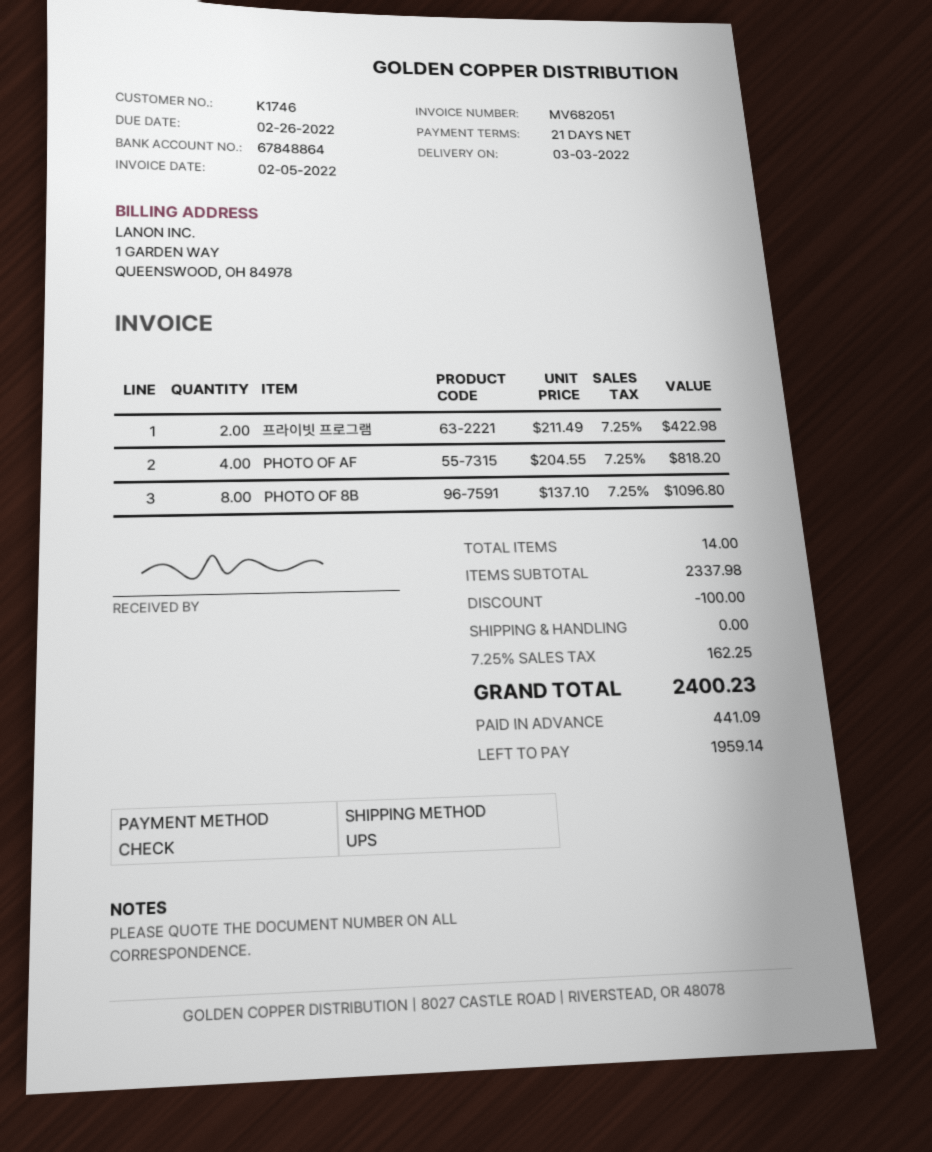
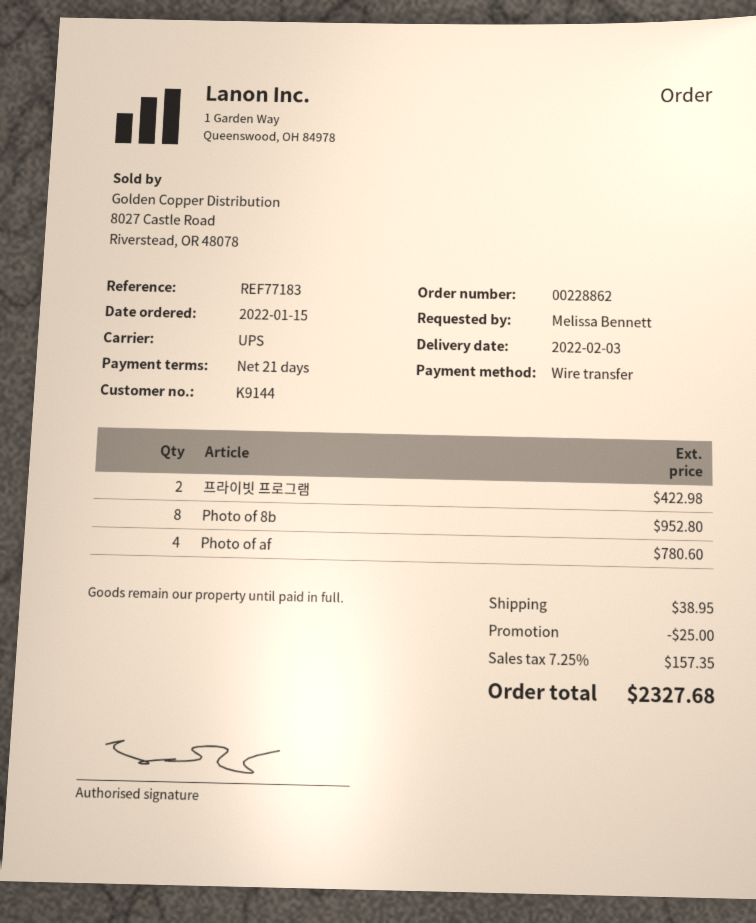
delivery date: 2022-03-03 -> 2022-02-03
customer number: K1746 -> K9144
payment method: cheque -> bank transfer
PHOTO OF AF: 4 for 818.20 -> 4 for 780.60
PHOTO OF 8B: 8 for 1096.80 -> 8 for 952.80
discount: 100.00 -> 25.00
shipping: 0.00 -> 38.95
tax: 7.25% = 162.25 -> 7.25% = 157.35
total: 2400.23 -> 2327.68

